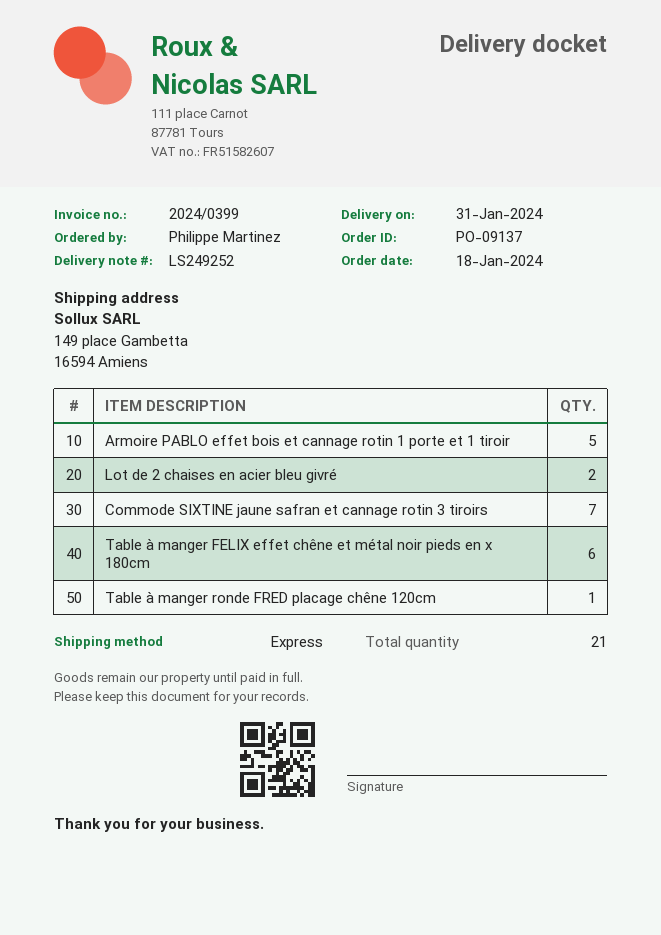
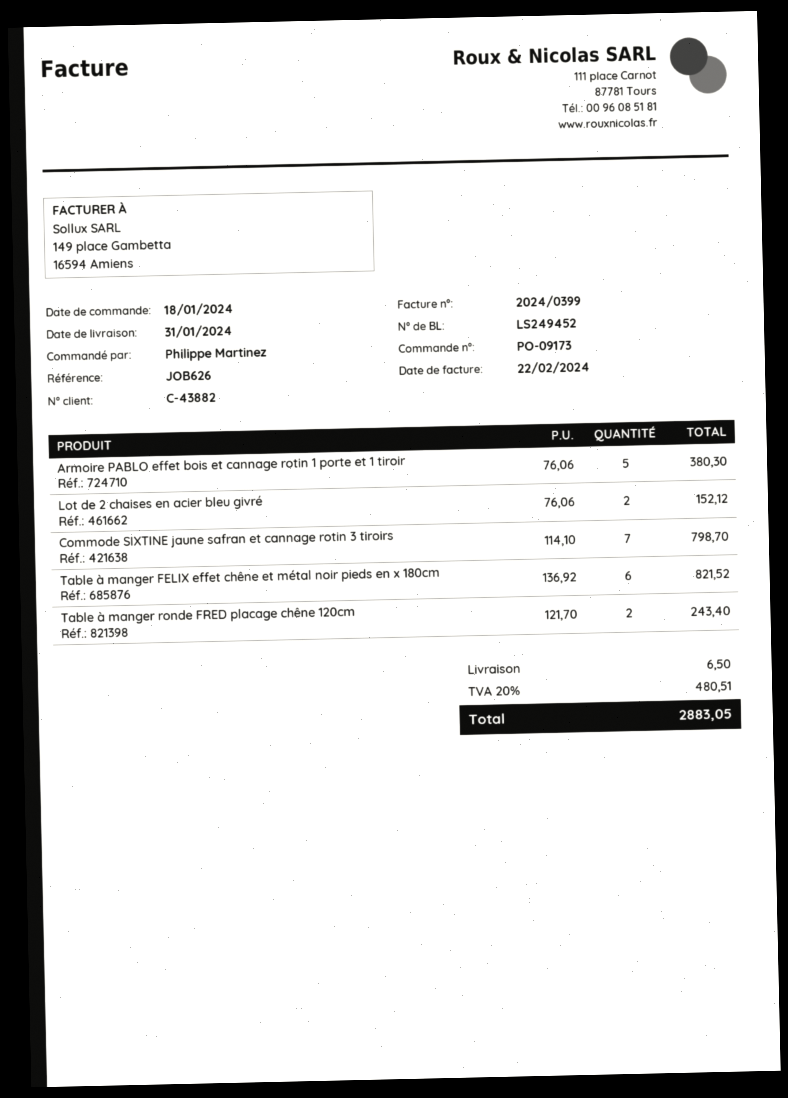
order number: PO-09137 -> PO-09173
delivery note number: LS249252 -> LS249452
Table à manger ronde FRED placage chêne 120cm: 1 -> 2

